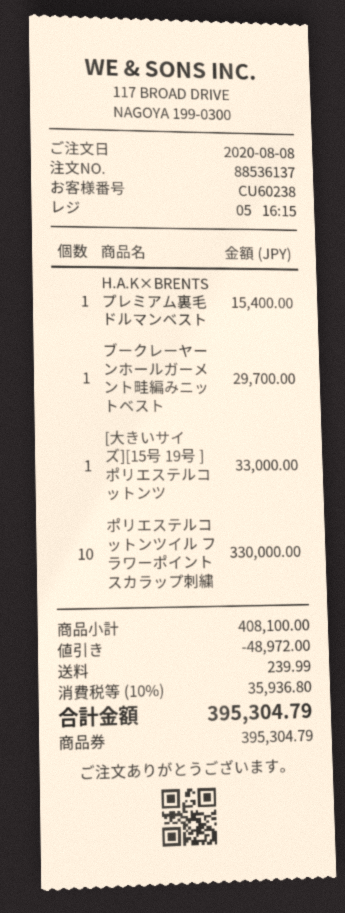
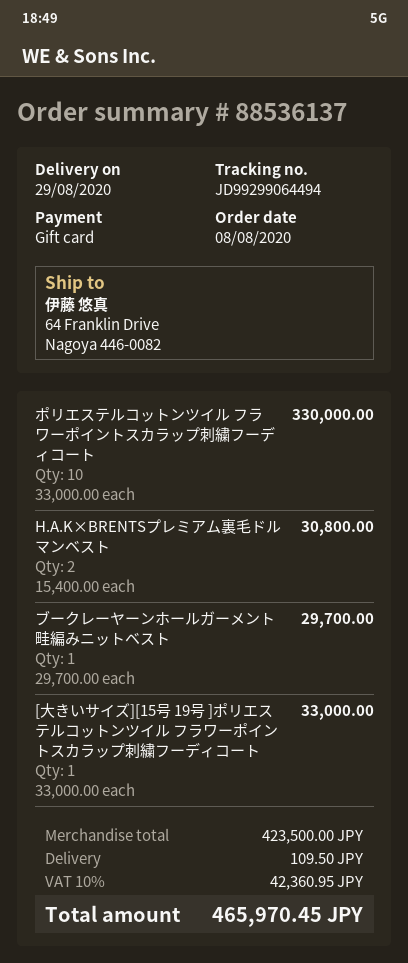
H.A.K×BRENTSプレミアム裏毛ドルマンベスト: 1 for 15400.00 -> 2 for 30800.00
subtotal: 408100.00 -> 423500.00
discount: 48972.00 -> none
shipping: 239.99 -> 109.50
tax: 10% = 35936.80 -> 10% = 42360.95
total: 395304.79 -> 465970.45

